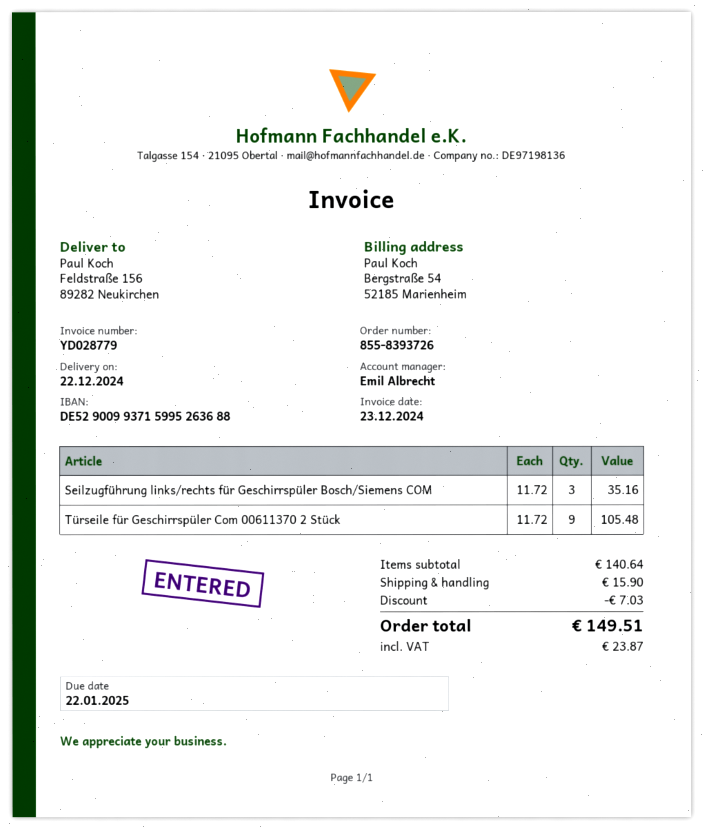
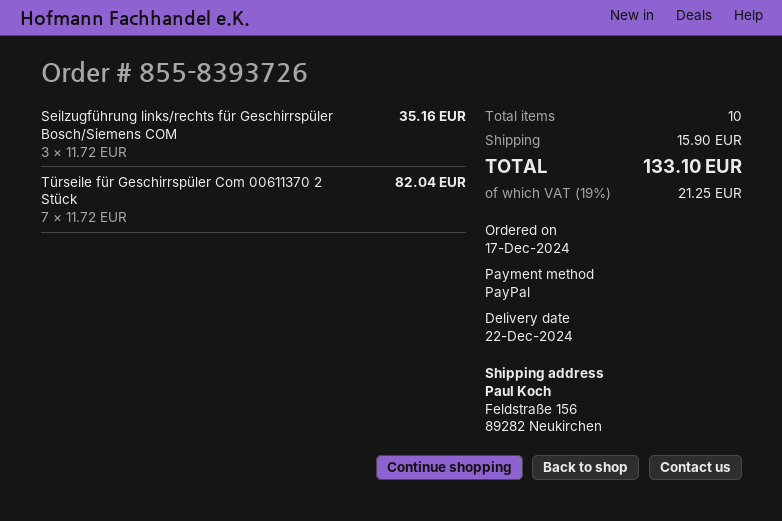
Türseile für Geschirrspüler Com 00611370 2 Stück: 9 x 11.72 = 105.48 -> 7 x 11.72 = 82.04
discount: 7.03 -> none
tax: 23.87 -> 21.25
total: 149.51 -> 133.10

